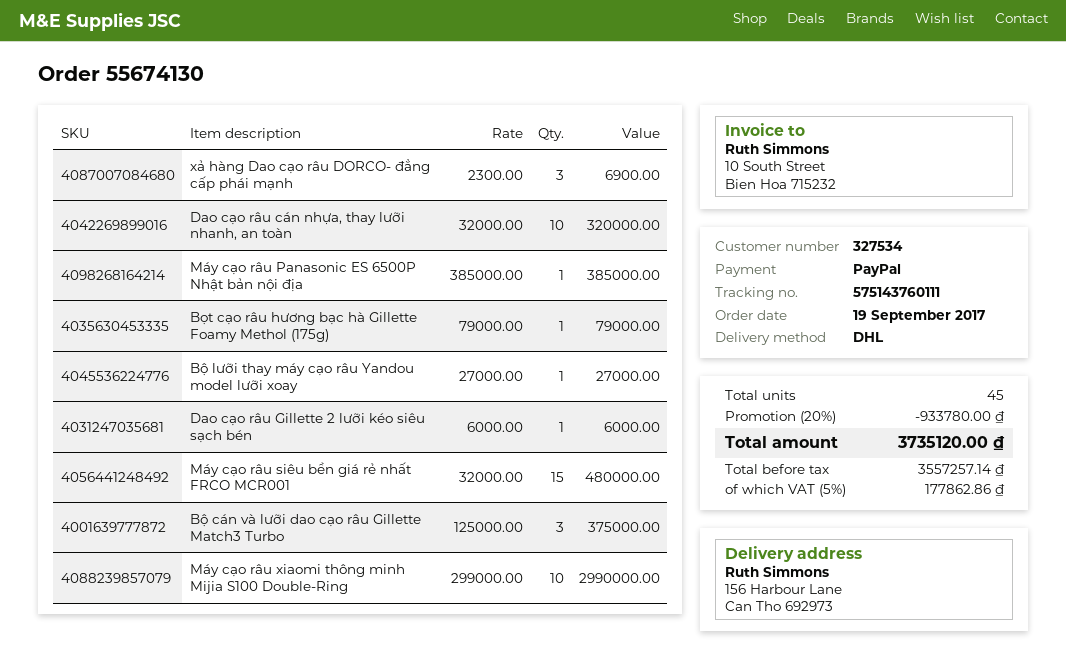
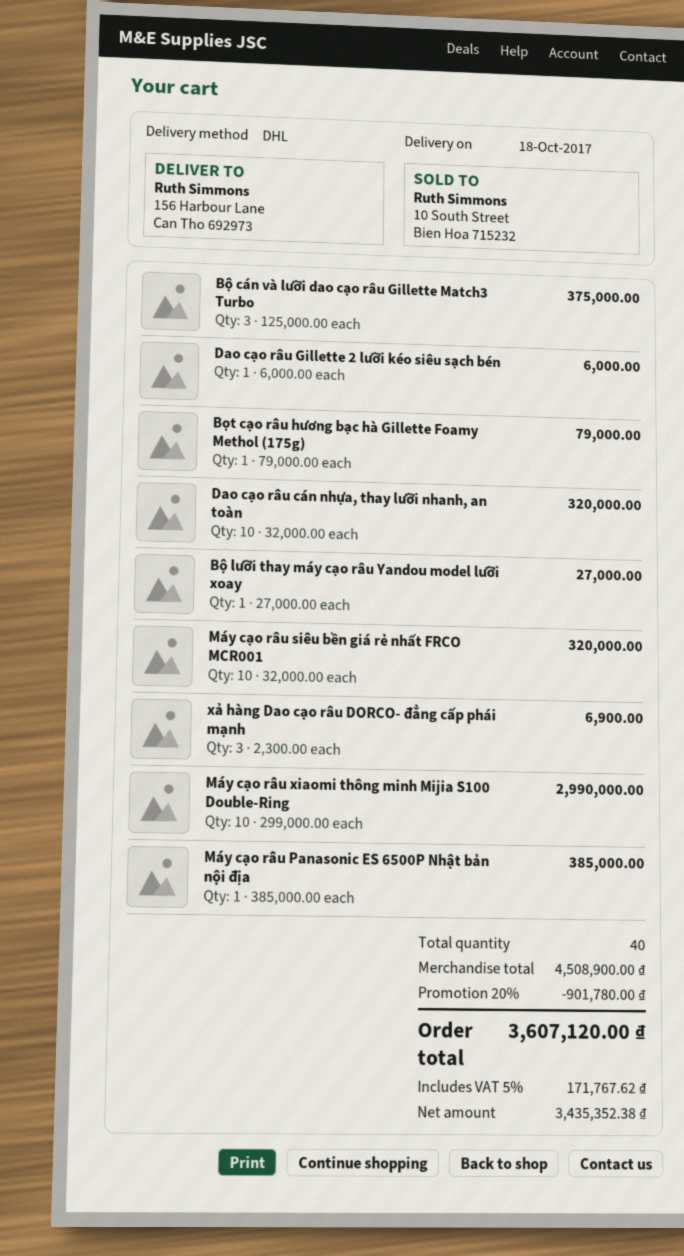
Máy cạo râu siêu bền giá rẻ nhất FRCO MCR001: 15 x 32000.00 = 480000.00 -> 10 x 32000.00 = 320000.00
total quantity: 45 -> 40
discount: 20% = 933780.00 -> 20% = 901780.00
net: 3557257.14 -> 3435352.38
tax: 5% = 177862.86 -> 5% = 171767.62
total: 3735120.00 -> 3607120.00

